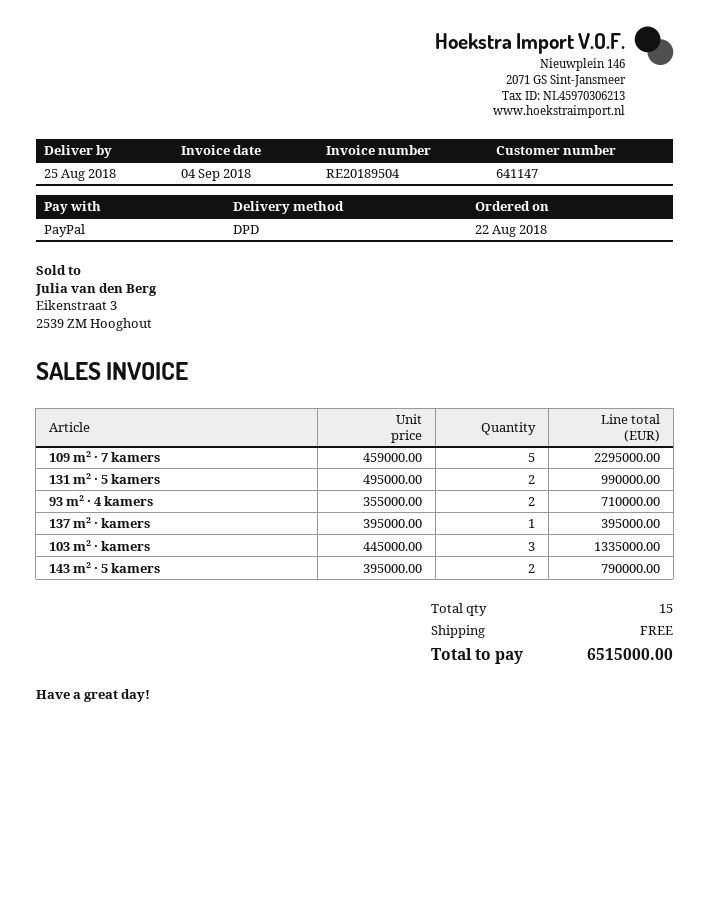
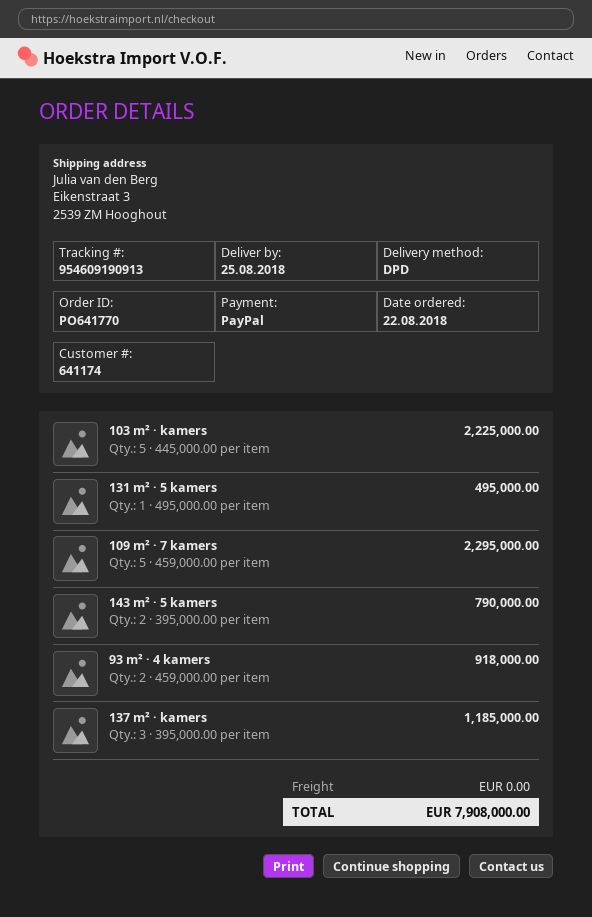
customer number: 641147 -> 641174
131 m² · 5 kamers: 2 x 495000.00 = 990000.00 -> 1 x 495000.00 = 495000.00
93 m² · 4 kamers: 2 x 355000.00 = 710000.00 -> 2 x 459000.00 = 918000.00
137 m² · kamers: 1 x 395000.00 = 395000.00 -> 3 x 395000.00 = 1185000.00
103 m² · kamers: 3 x 445000.00 = 1335000.00 -> 5 x 445000.00 = 2225000.00
total: 6515000.00 -> 7908000.00

